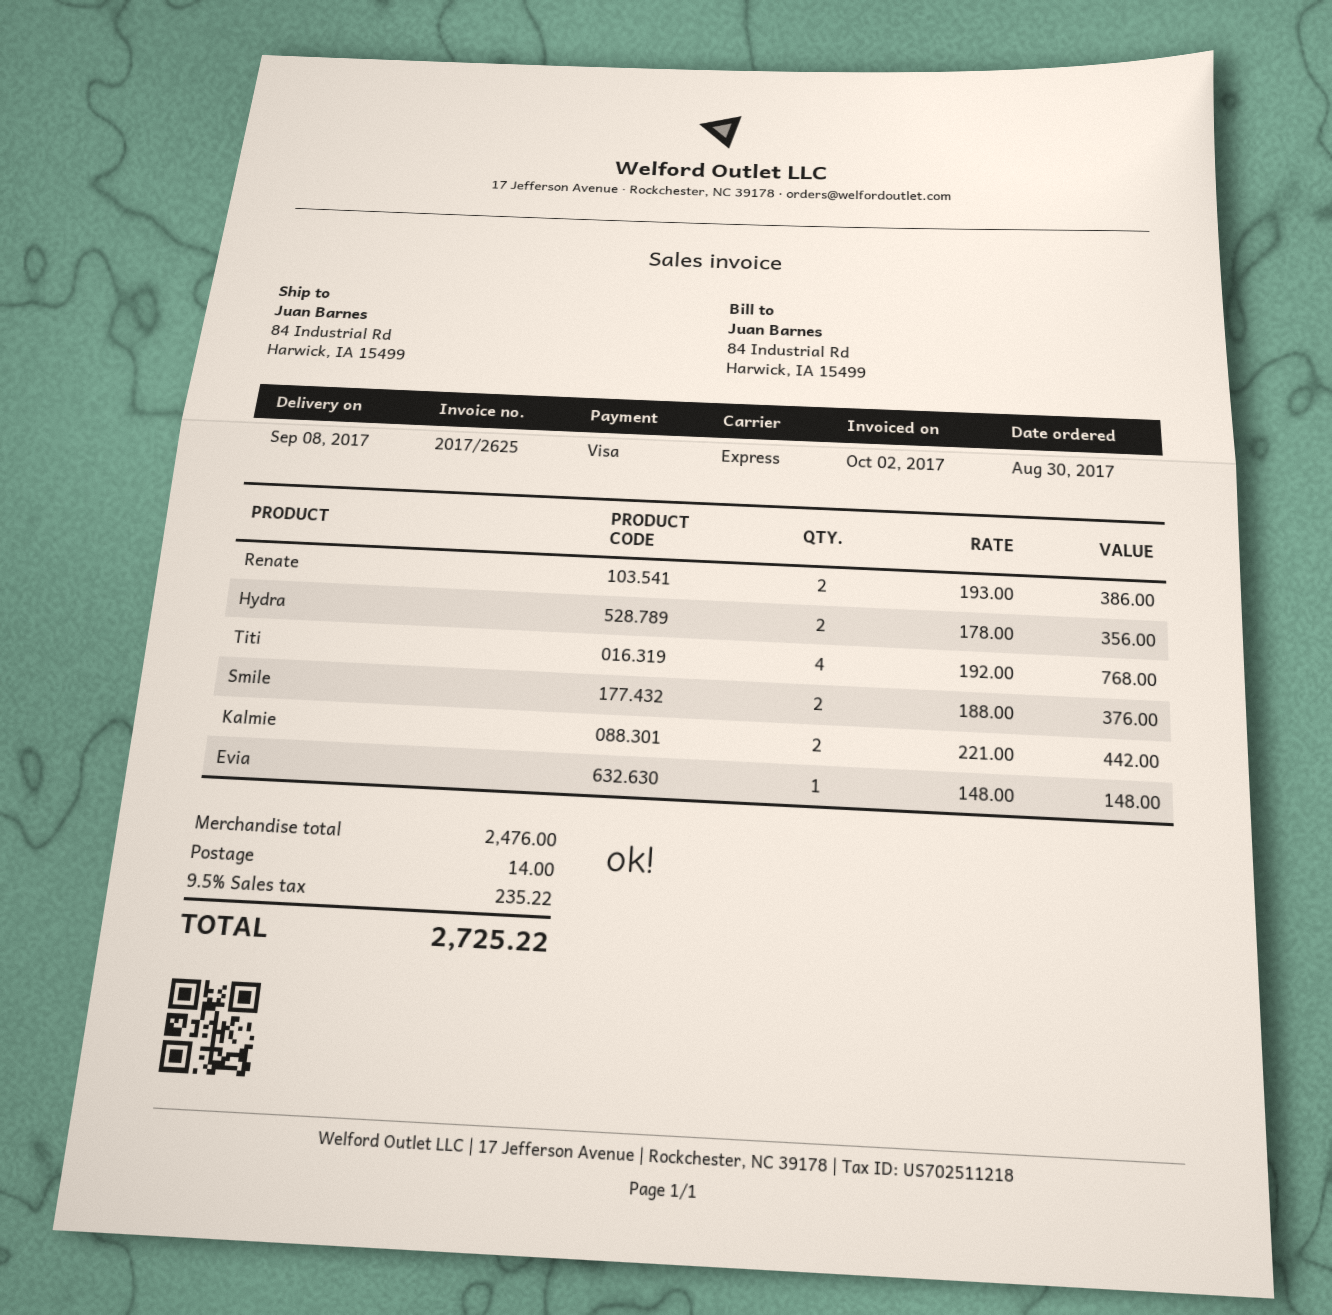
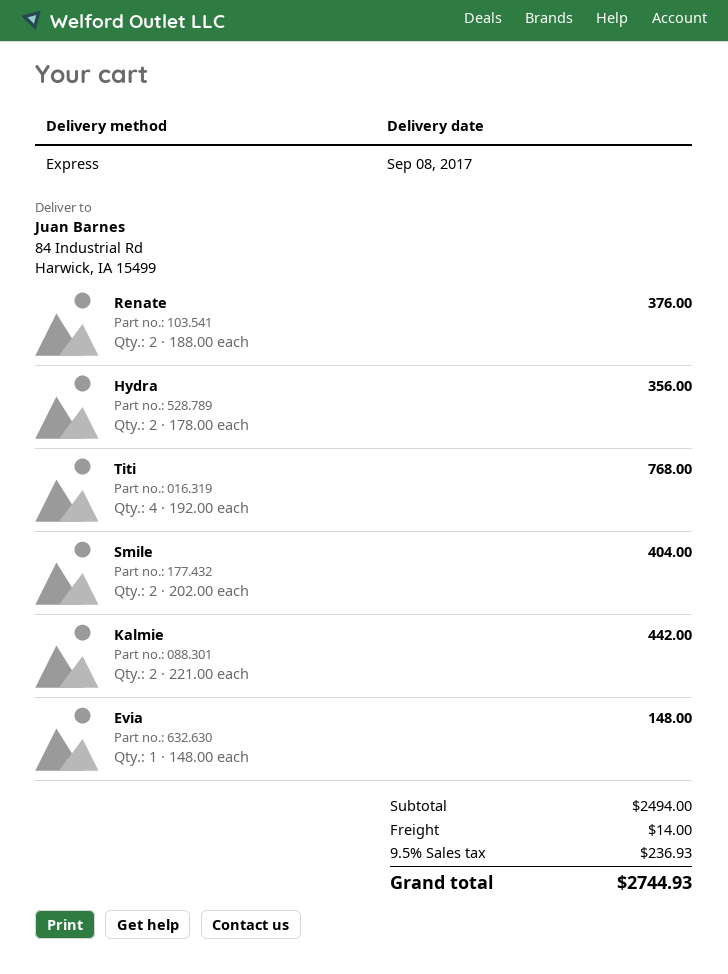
Renate: 2 x 193.00 = 386.00 -> 2 x 188.00 = 376.00
Smile: 2 x 188.00 = 376.00 -> 2 x 202.00 = 404.00
subtotal: 2476.00 -> 2494.00
tax: 9.5% = 235.22 -> 9.5% = 236.93
total: 2725.22 -> 2744.93

